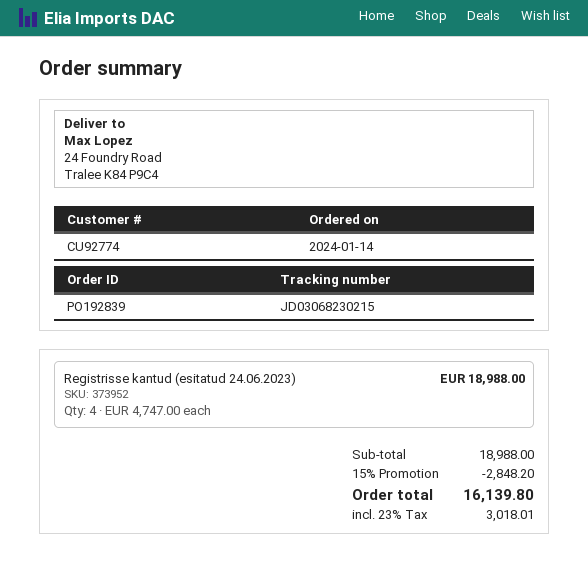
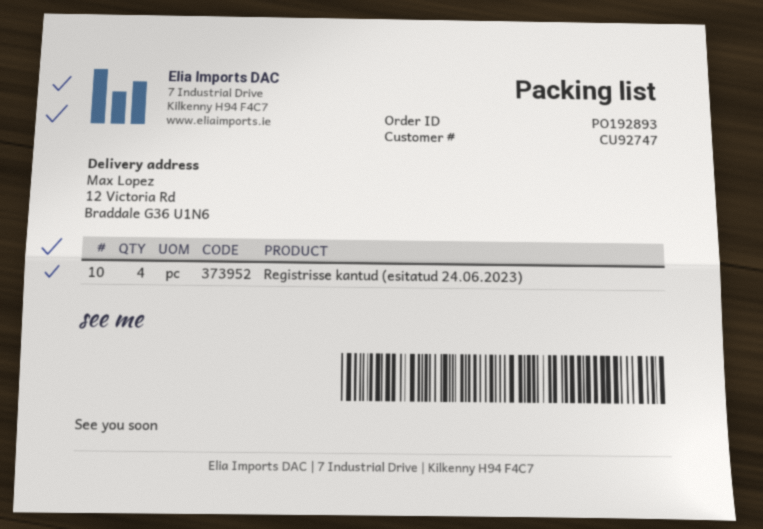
order number: PO192839 -> PO192893
customer number: CU92774 -> CU92747
ship to: 24 Foundry Road, Tralee K84 P9C4 -> 12 Victoria Rd, Braddale G36 U1N6

